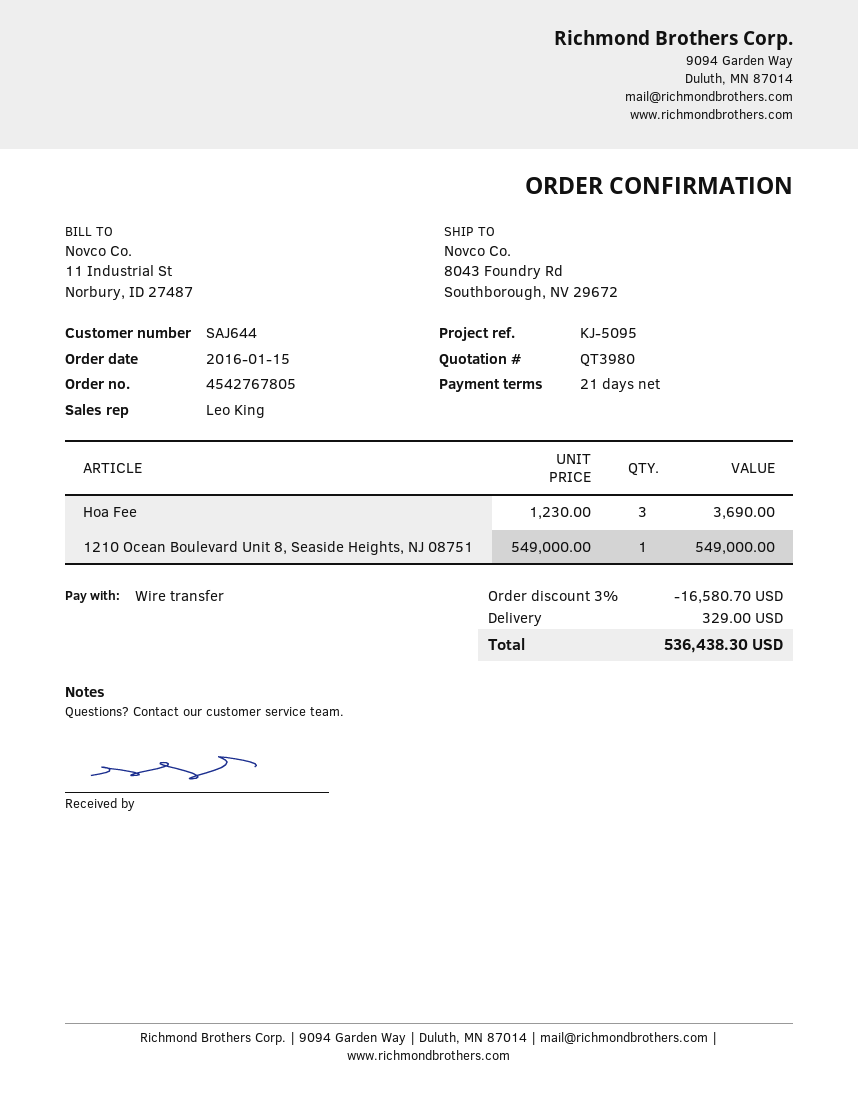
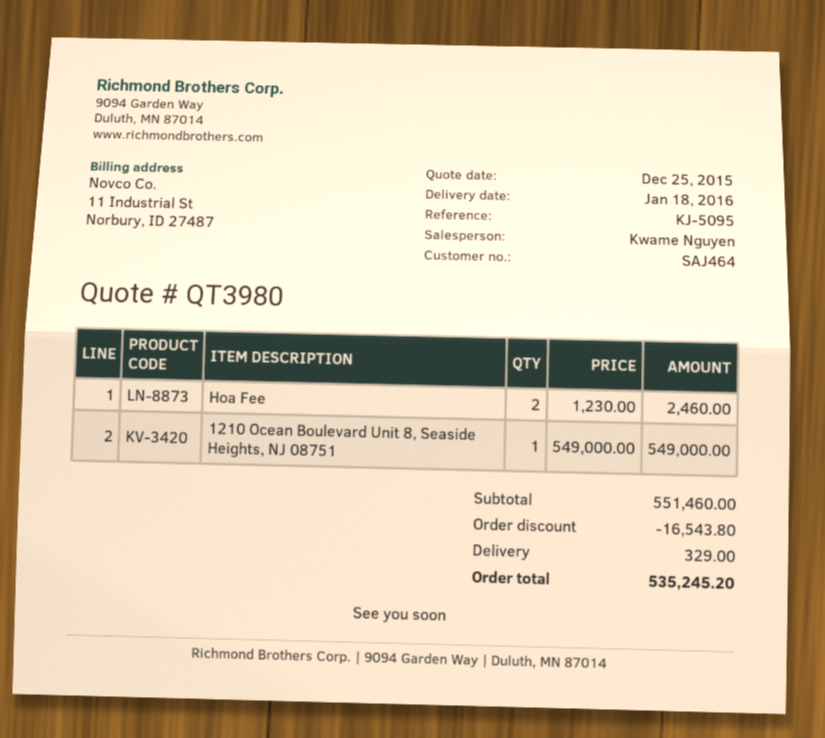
customer number: SAJ644 -> SAJ464
sales rep: Leo King -> Kwame Nguyen
Hoa Fee: 3 x 1230.00 = 3690.00 -> 2 x 1230.00 = 2460.00
discount: 16580.70 -> 16543.80
total: 536438.30 -> 535245.20

